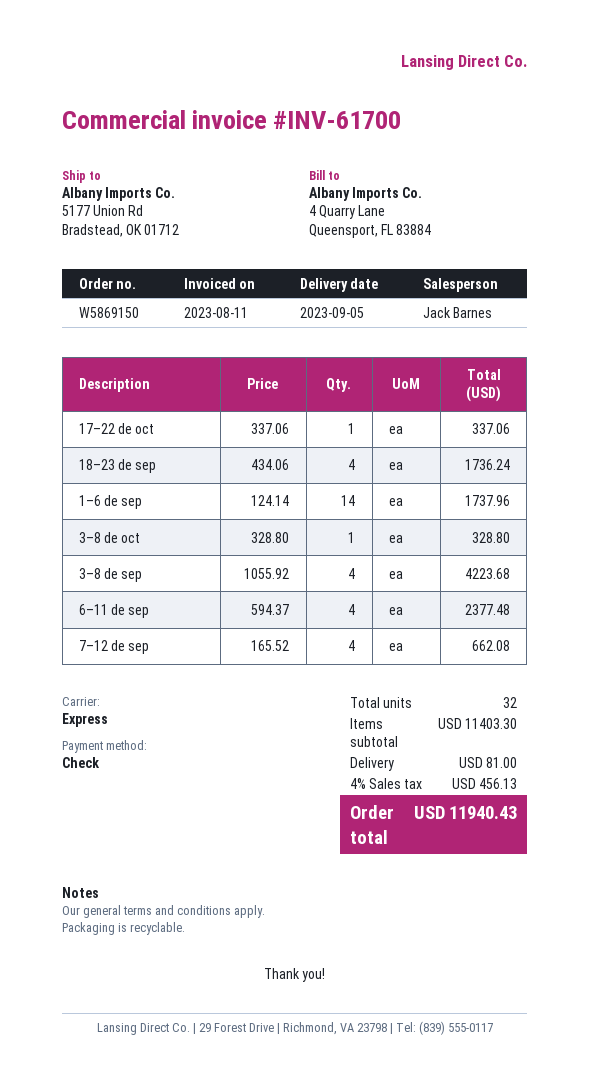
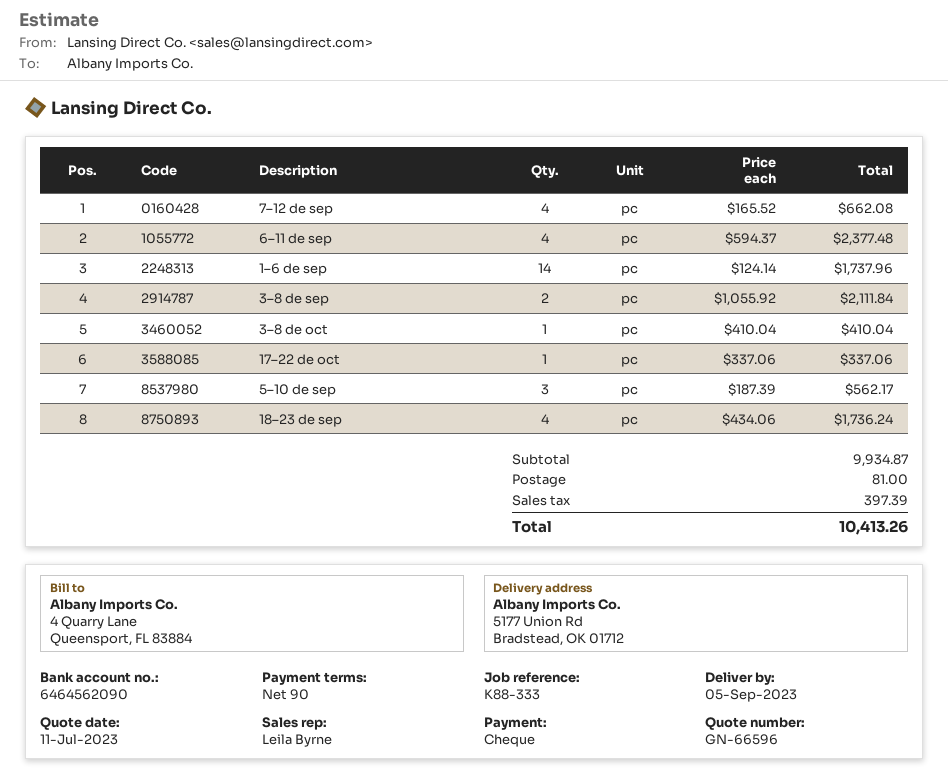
sales rep: Jack Barnes -> Leila Byrne
3–8 de oct: 1 x 328.80 = 328.80 -> 1 x 410.04 = 410.04
3–8 de sep: 4 x 1055.92 = 4223.68 -> 2 x 1055.92 = 2111.84
5–10 de sep: none -> 3 x 187.39 = 562.17
subtotal: 11403.30 -> 9934.87
tax: 456.13 -> 397.39
total: 11940.43 -> 10413.26

